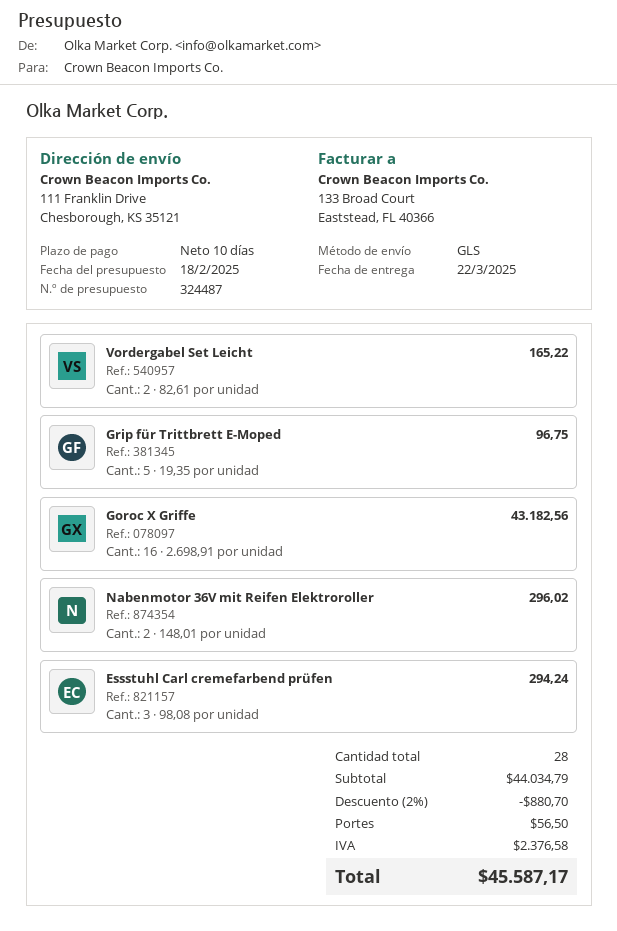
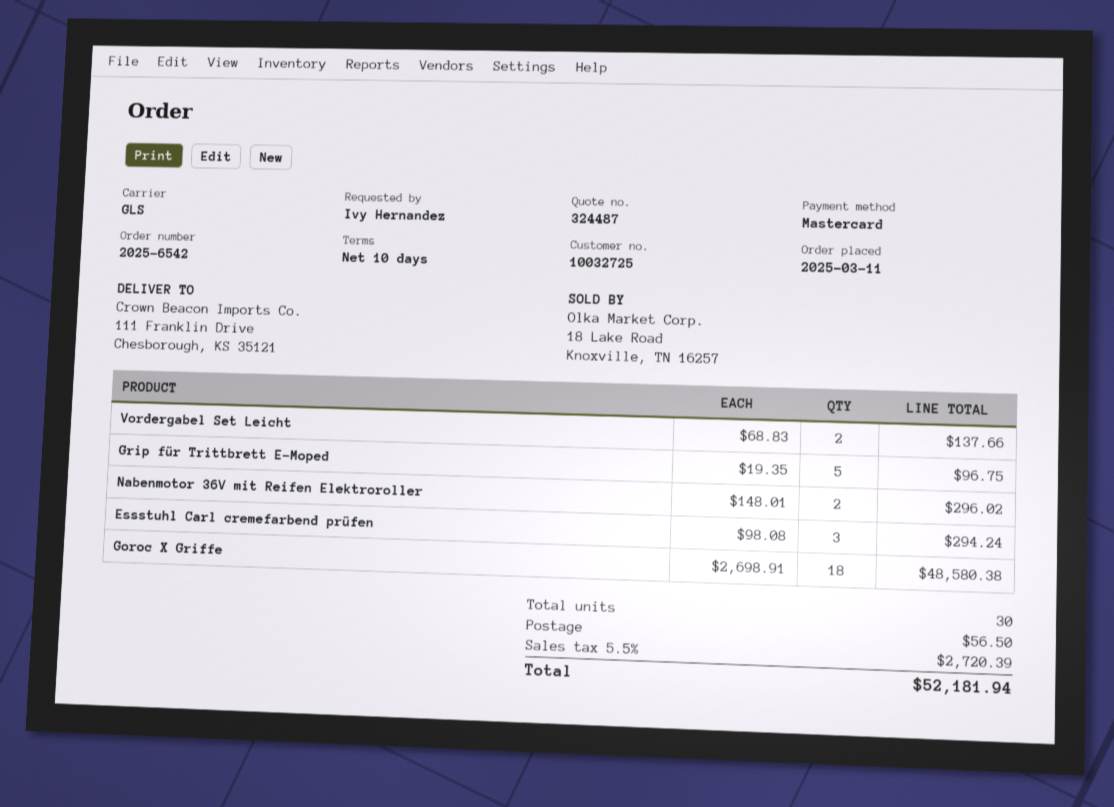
Vordergabel Set Leicht: 2 x 82.61 = 165.22 -> 2 x 68.83 = 137.66
Goroc X Griffe: 16 x 2698.91 = 43182.56 -> 18 x 2698.91 = 48580.38
total quantity: 28 -> 30
discount: 2% = 880.70 -> none
tax: 2376.58 -> 2720.39
total: 45587.17 -> 52181.94

